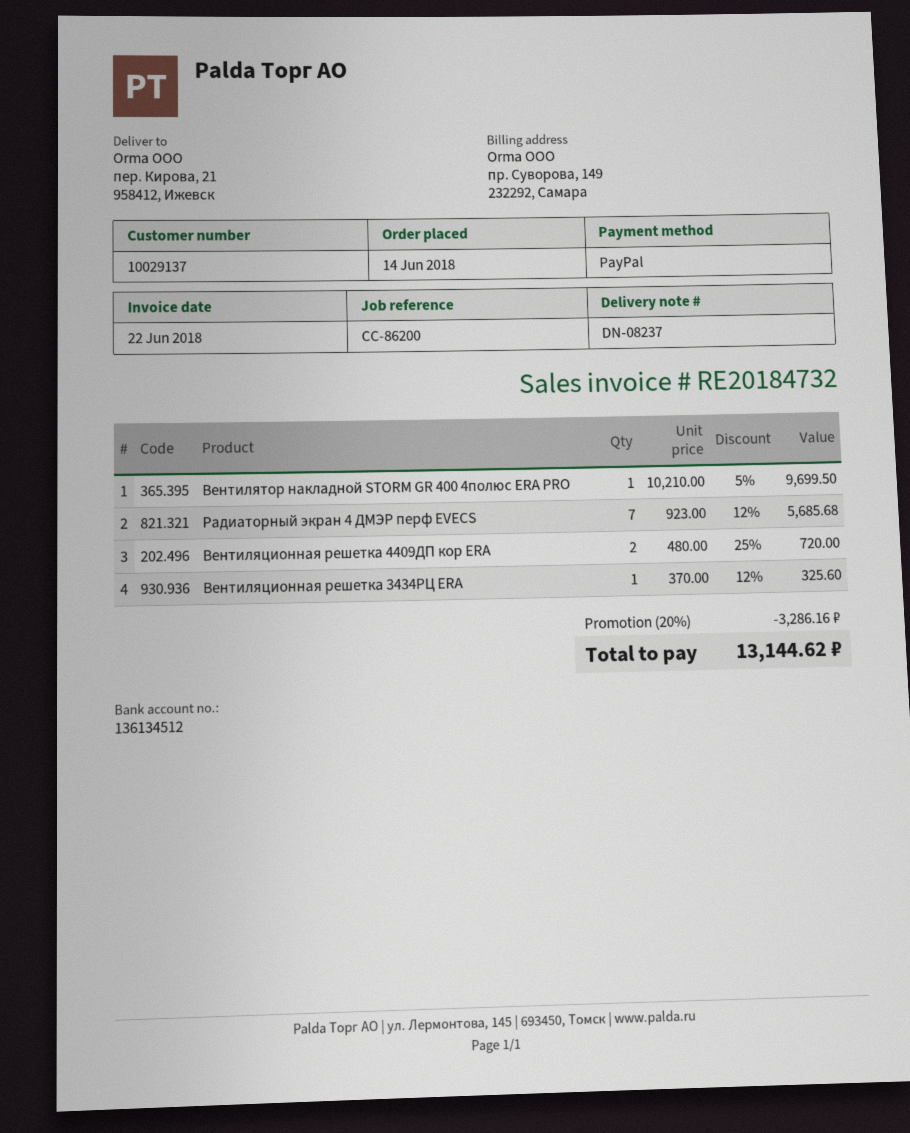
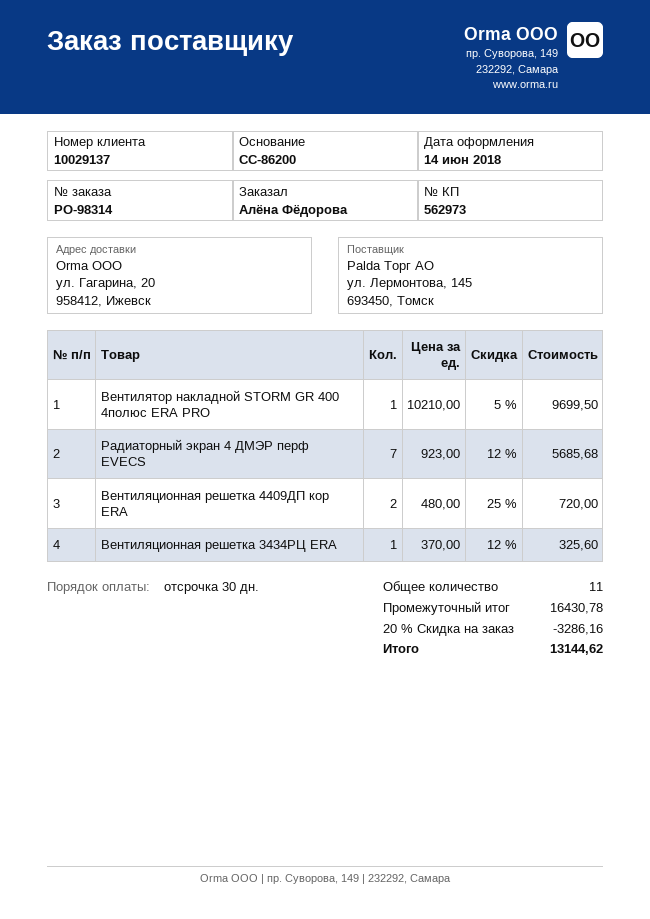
ship to: пер. Кирова, 21, 958412, Ижевск -> ул. Гагарина, 20, 958412, Ижевск

